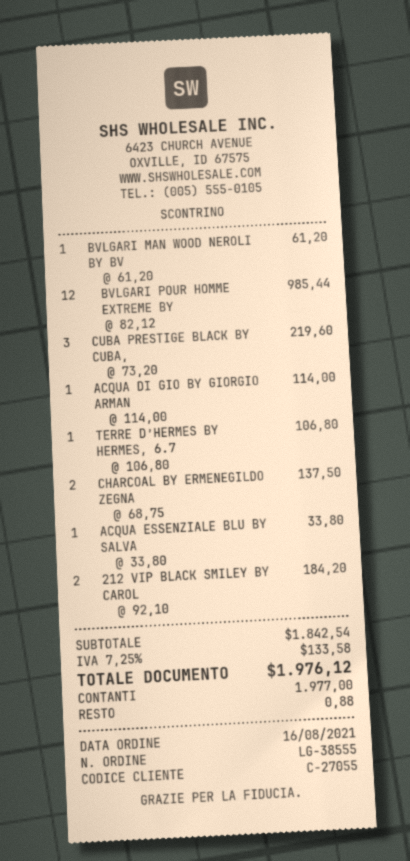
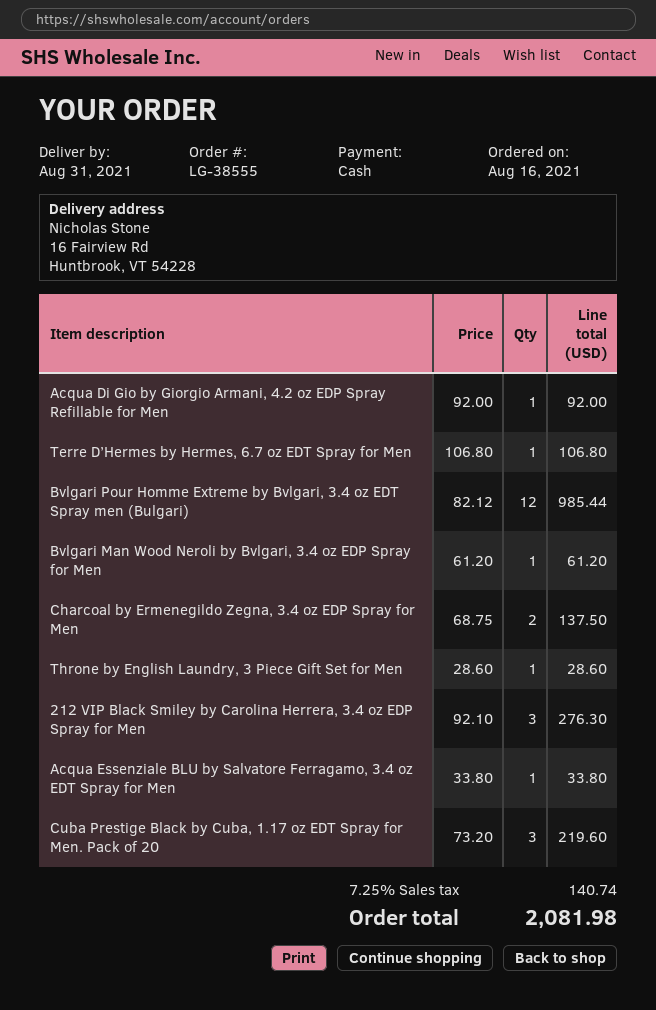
ACQUA DI GIO BY GIORGIO ARMAN: 1 x 114.00 = 114.00 -> 1 x 92.00 = 92.00
212 VIP BLACK SMILEY BY CAROL: 2 x 92.10 = 184.20 -> 3 x 92.10 = 276.30
Throne by English Laundry, 3 Piece Gift Set for Men: none -> 1 x 28.60 = 28.60
tax: 7.25% = 133.58 -> 7.25% = 140.74
total: 1976.12 -> 2081.98

